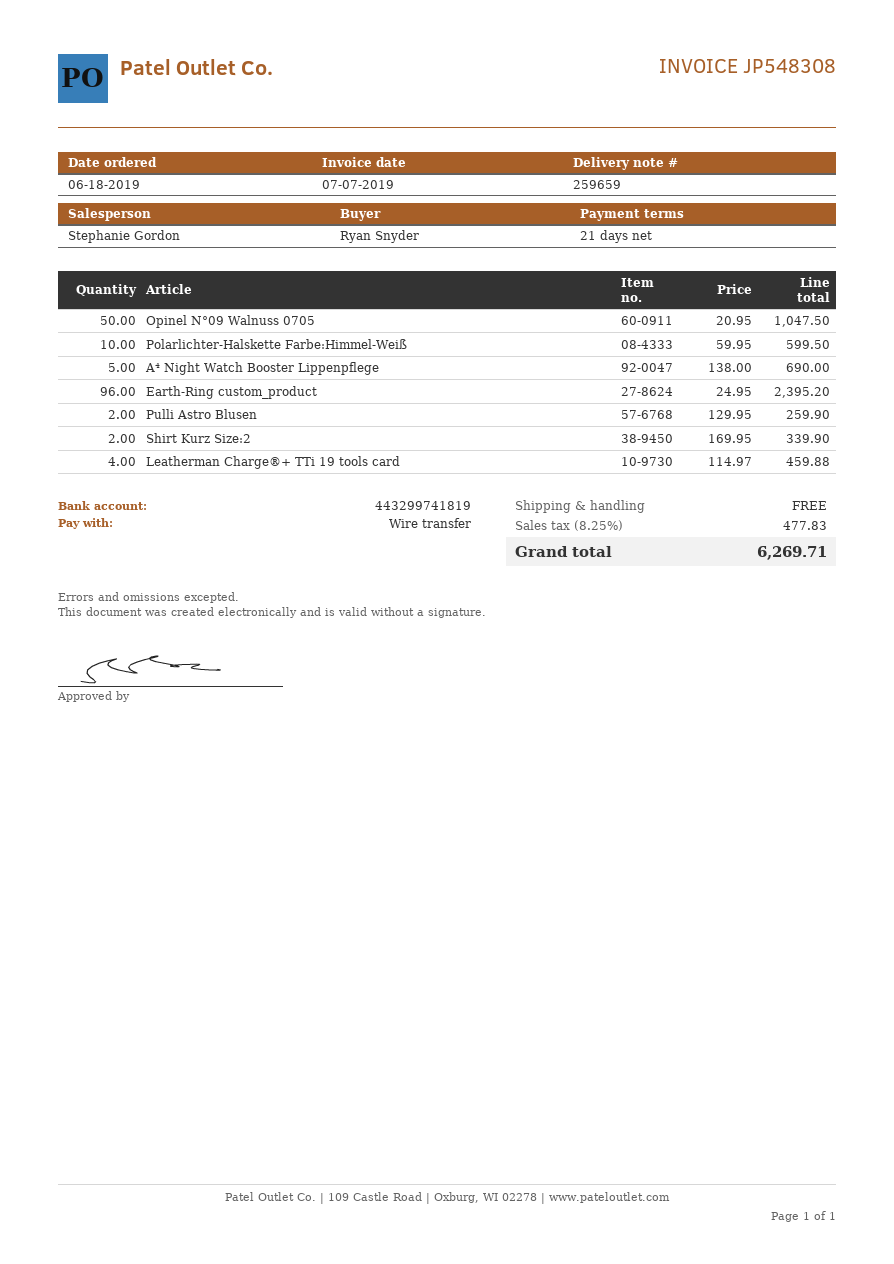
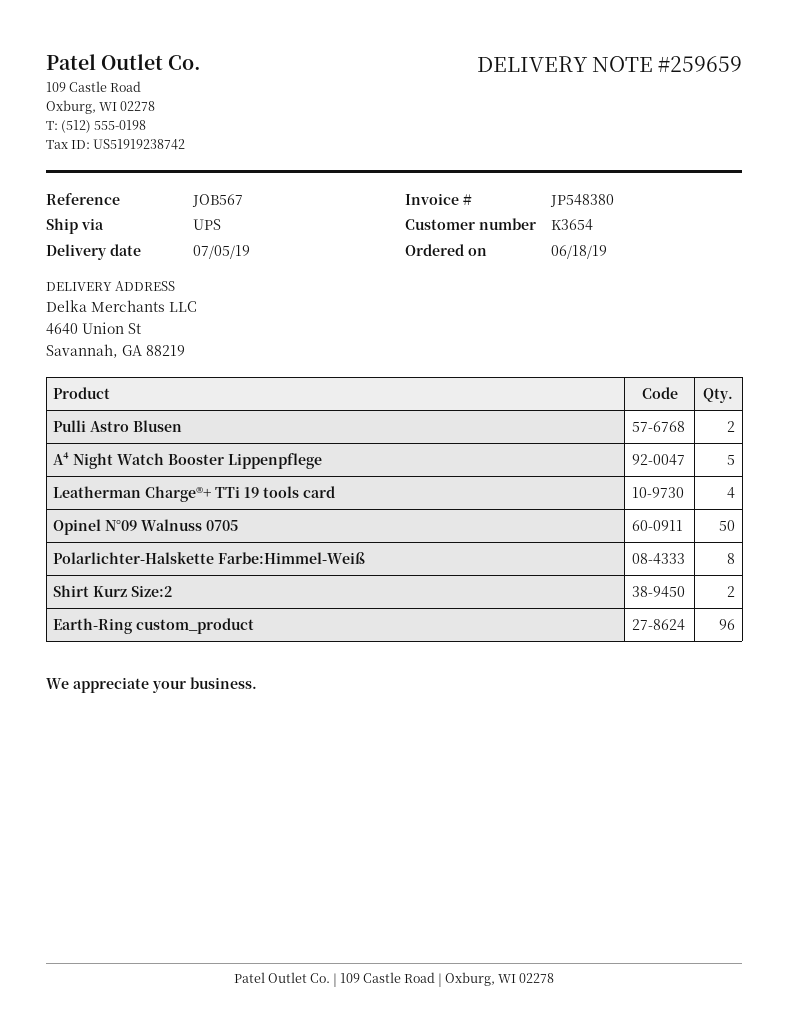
invoice number: JP548308 -> JP548380
Polarlichter-Halskette Farbe:Himmel-Weiß: 10 -> 8

